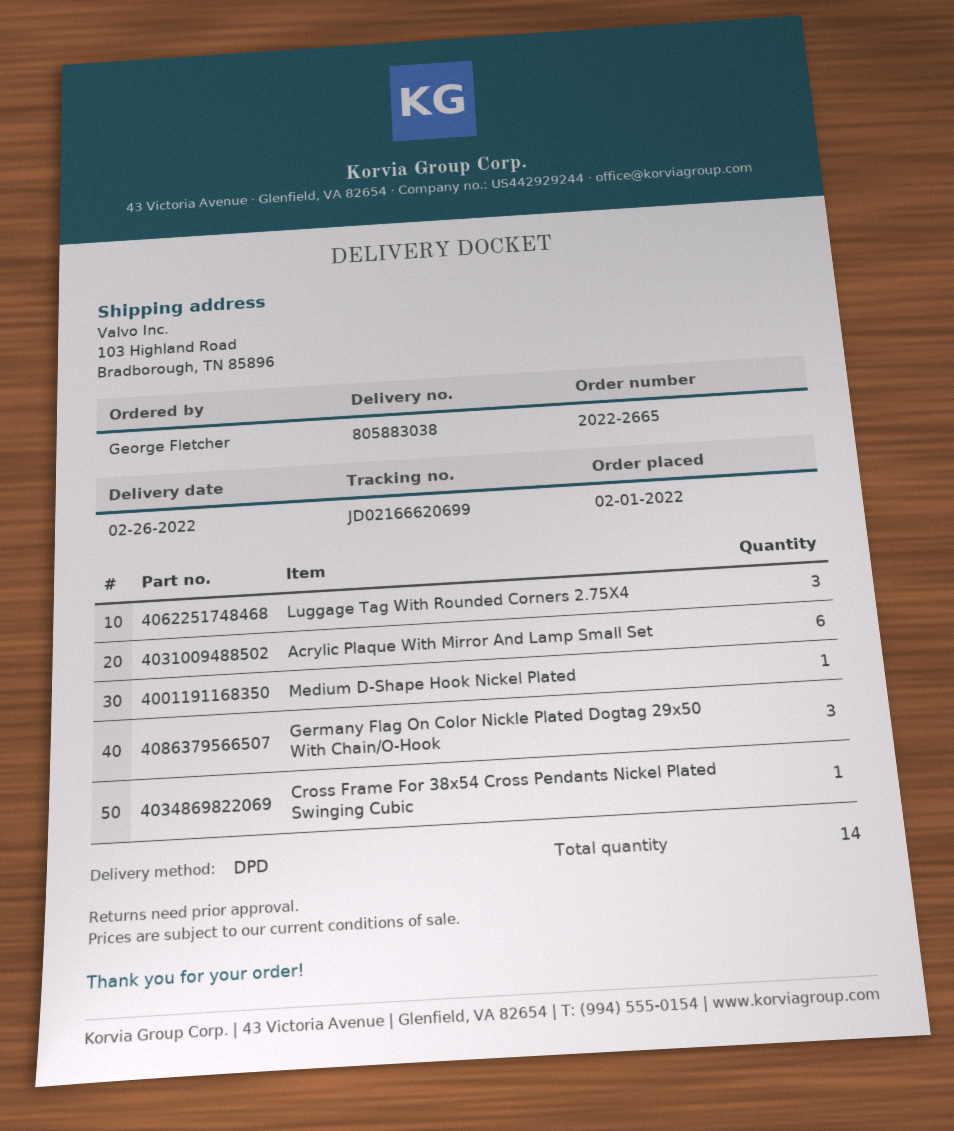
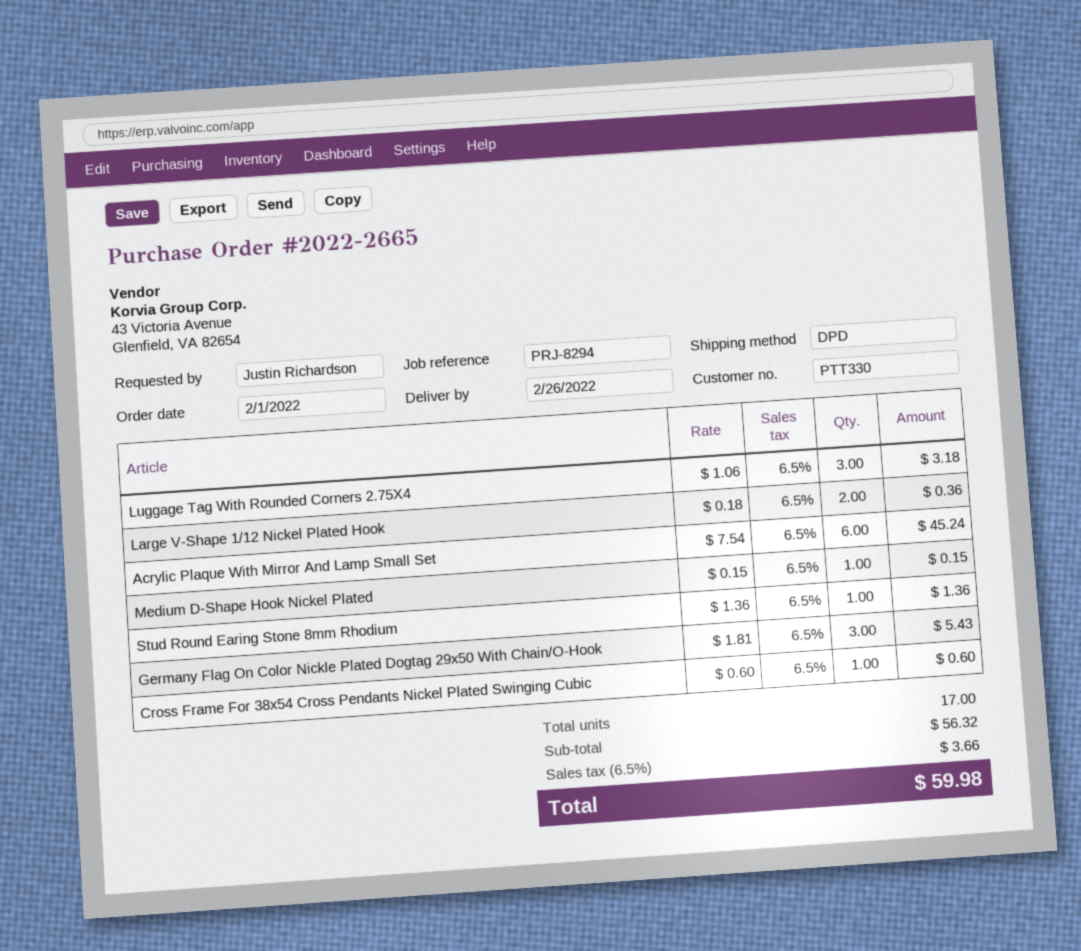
ordered by: George Fletcher -> Justin Richardson
Large V-Shape 1/12 Nickel Plated Hook: none -> 2
Stud Round Earing Stone 8mm Rhodium: none -> 1
total quantity: 14 -> 17

